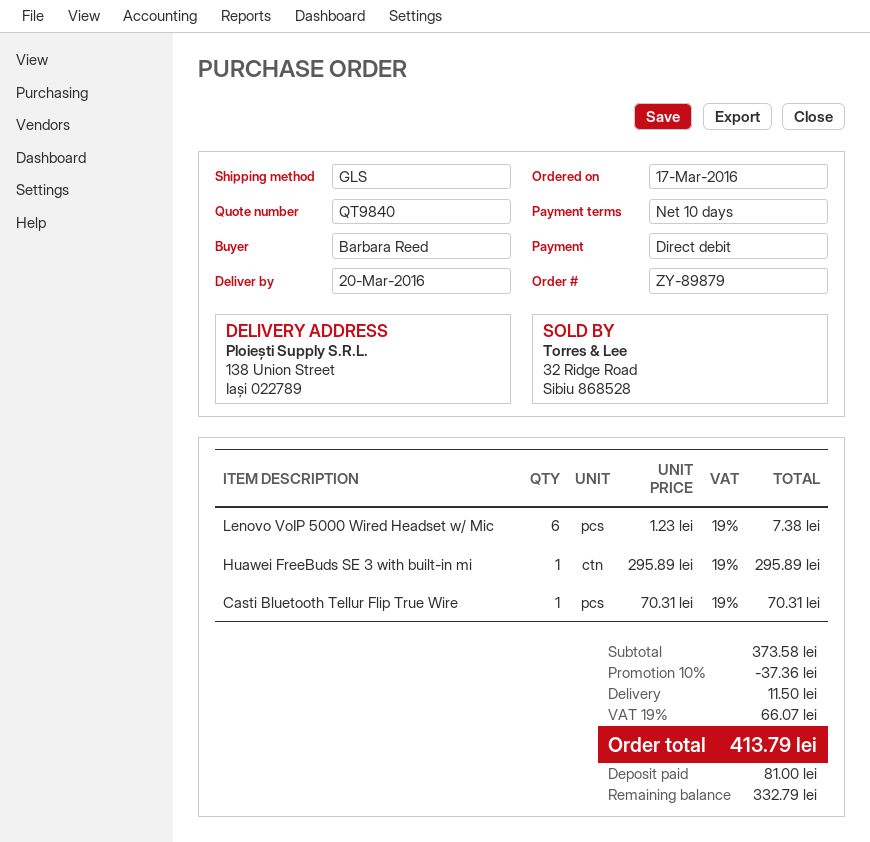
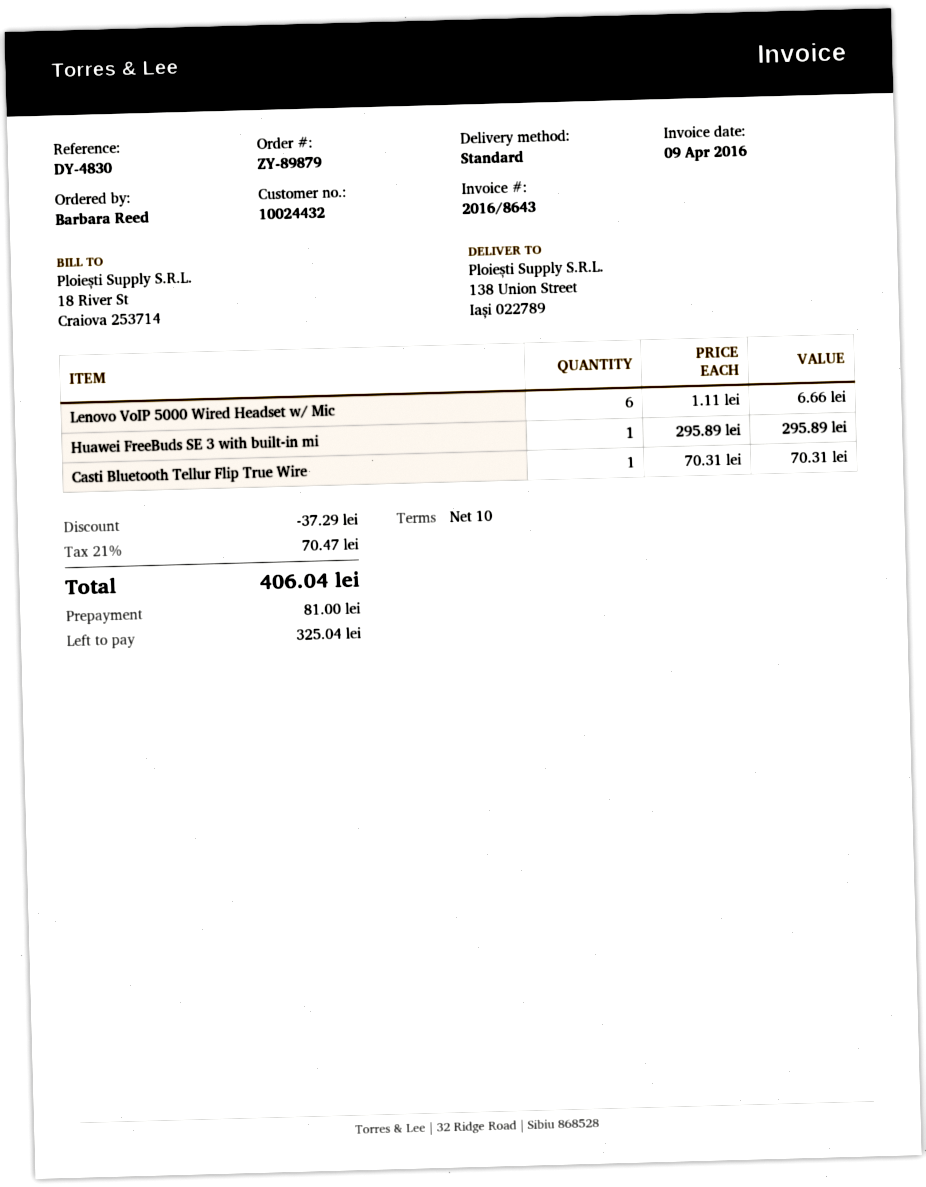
shipping method: GLS -> standard
Lenovo VoIP 5000 Wired Headset w/ Mic: 6 x 1.23 = 7.38 -> 6 x 1.11 = 6.66
discount: 37.36 -> 37.29
shipping: 11.50 -> none
tax: 19% = 66.07 -> 21% = 70.47
total: 413.79 -> 406.04
balance: 332.79 -> 325.04

